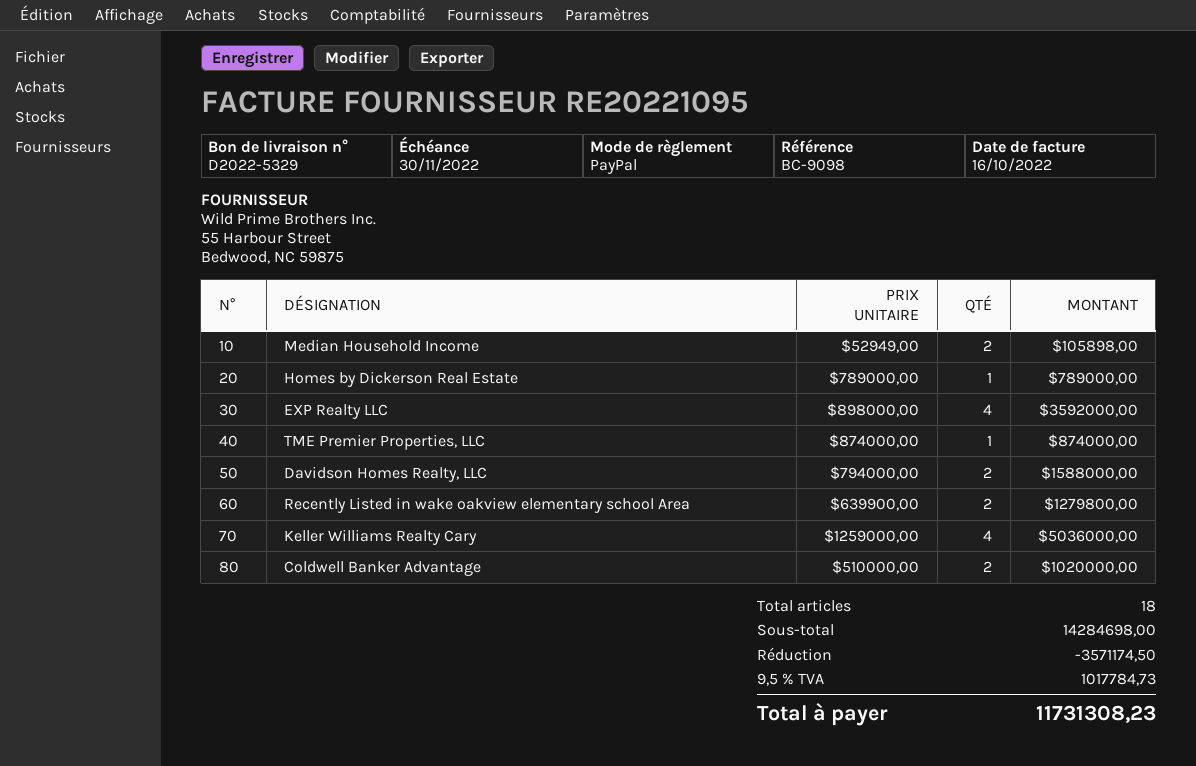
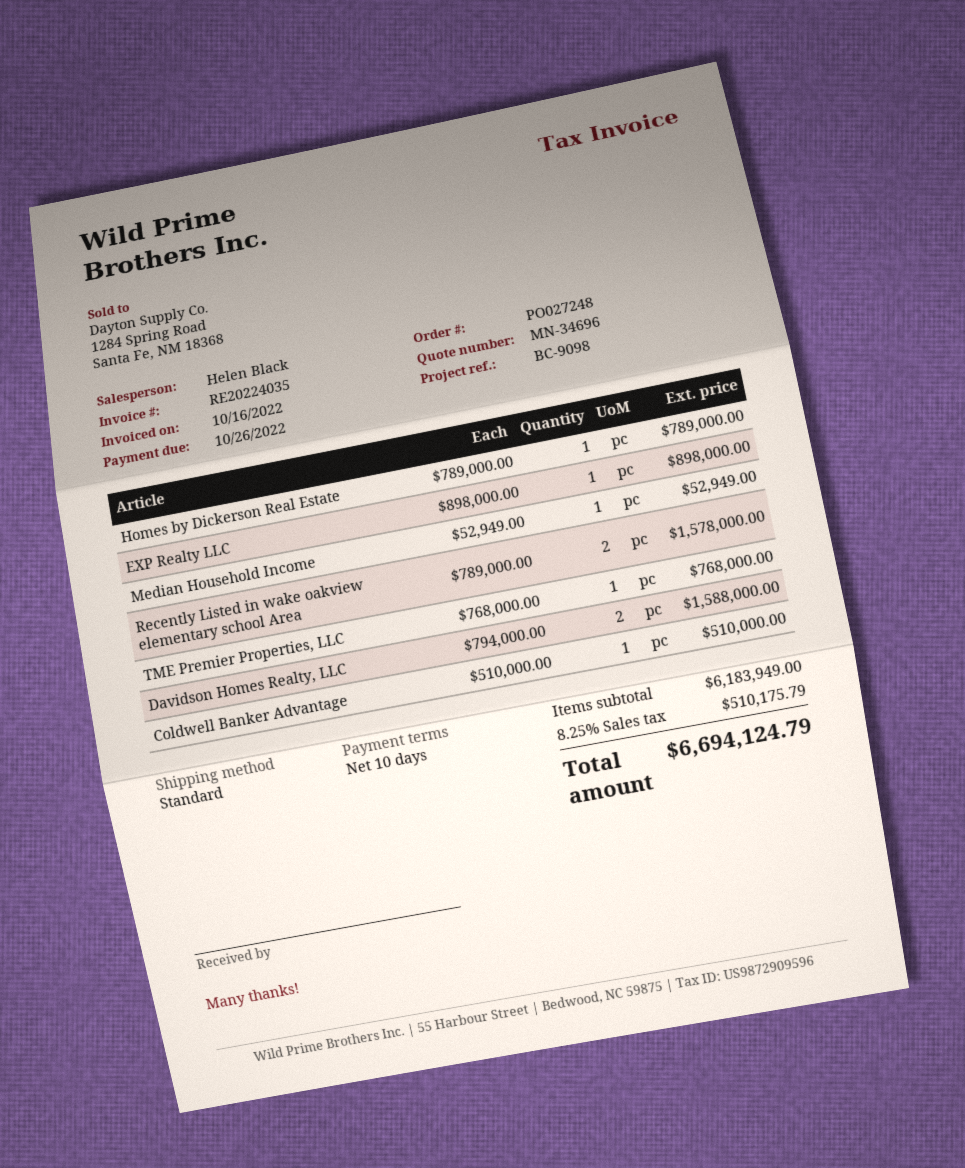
invoice number: RE20221095 -> RE20224035
due date: 2022-11-30 -> 2022-10-26
Median Household Income: 2 x 52949.00 = 105898.00 -> 1 x 52949.00 = 52949.00
EXP Realty LLC: 4 x 898000.00 = 3592000.00 -> 1 x 898000.00 = 898000.00
TME Premier Properties, LLC: 1 x 874000.00 = 874000.00 -> 1 x 768000.00 = 768000.00
Recently Listed in wake oakview elementary school Area: 2 x 639900.00 = 1279800.00 -> 2 x 789000.00 = 1578000.00
Keller Williams Realty Cary: 4 x 1259000.00 = 5036000.00 -> none
Coldwell Banker Advantage: 2 x 510000.00 = 1020000.00 -> 1 x 510000.00 = 510000.00
subtotal: 14284698.00 -> 6183949.00
discount: 3571174.50 -> none
tax: 9.5% = 1017784.73 -> 8.25% = 510175.79
total: 11731308.23 -> 6694124.79

